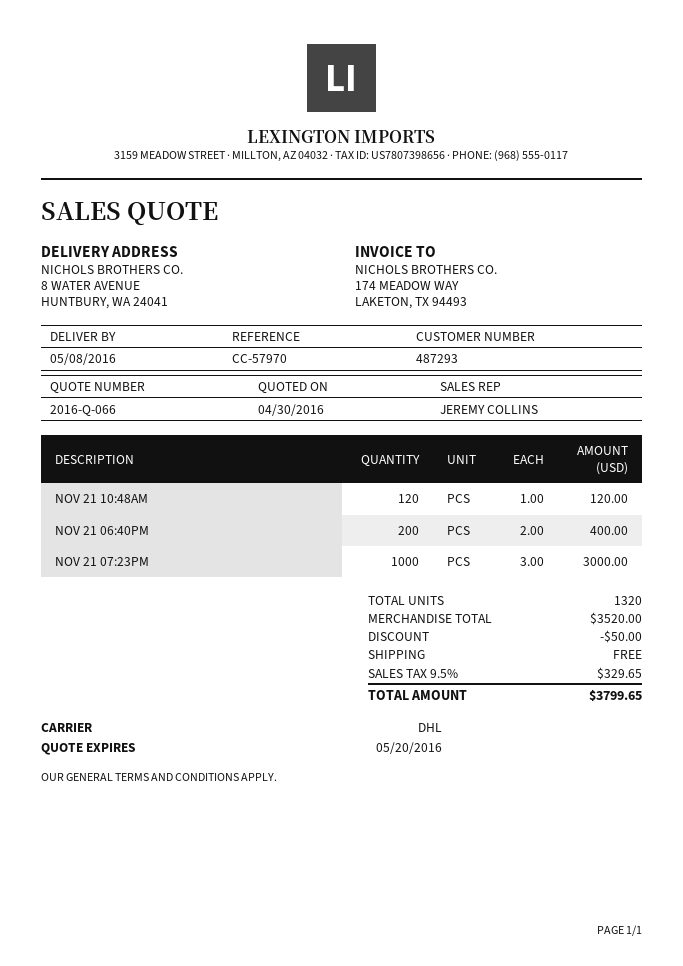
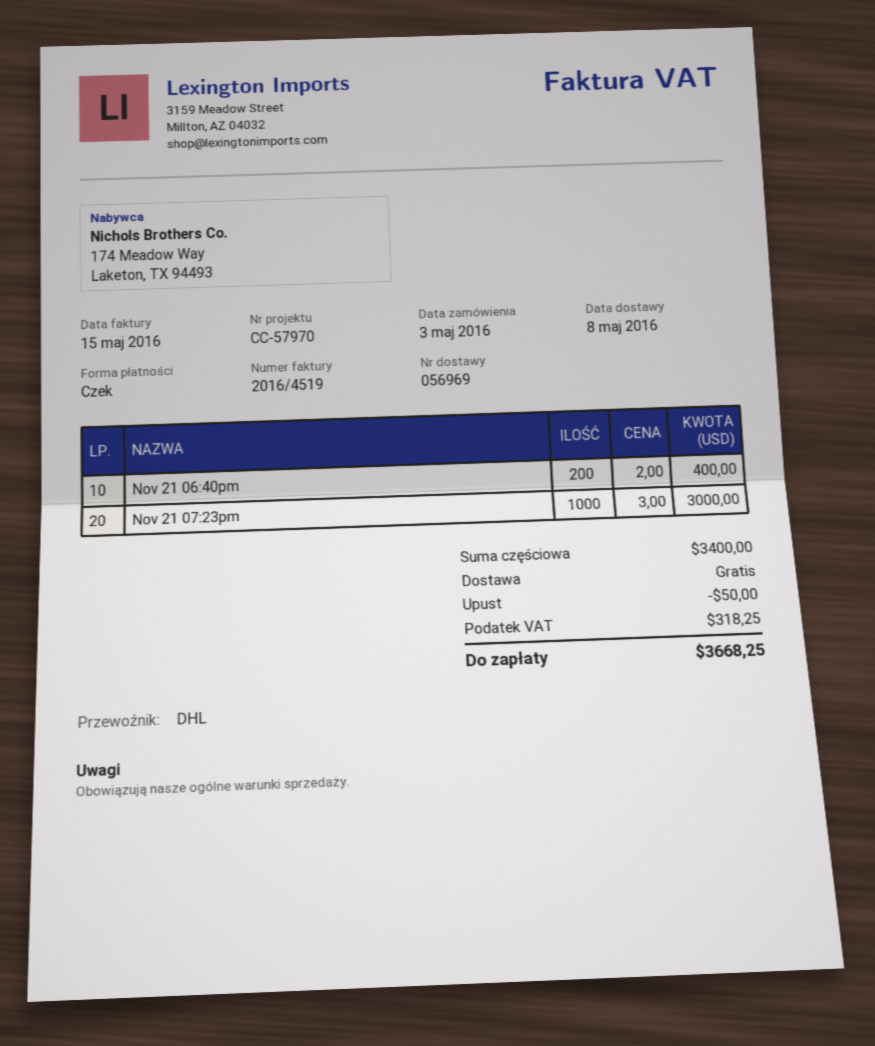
NOV 21 10:48AM: 120 x 1.00 = 120.00 -> none
subtotal: 3520.00 -> 3400.00
tax: 329.65 -> 318.25
total: 3799.65 -> 3668.25

